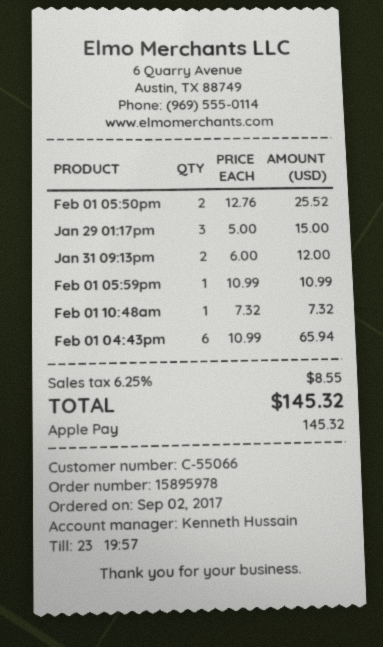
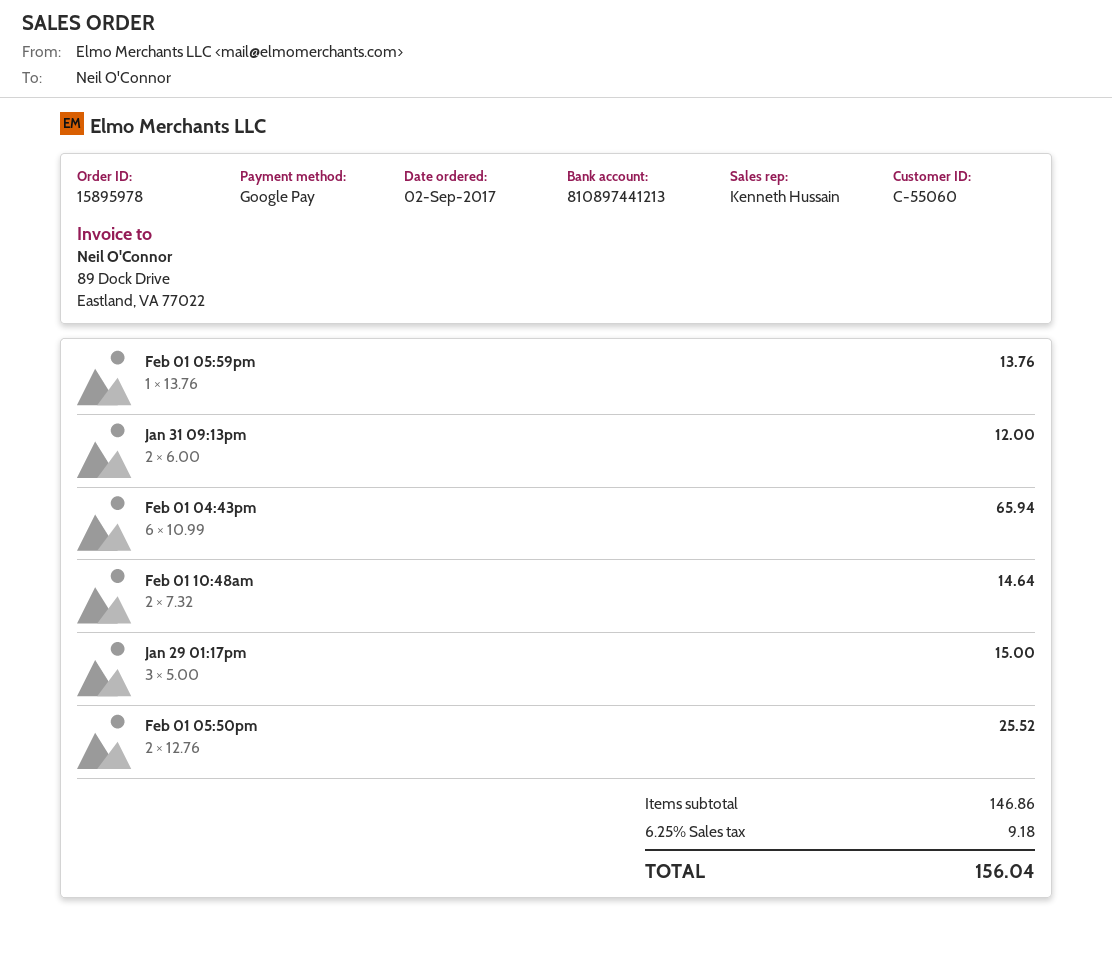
customer number: C-55066 -> C-55060
payment method: Apple Pay -> Google Pay
Feb 01 05:59pm: 1 x 10.99 = 10.99 -> 1 x 13.76 = 13.76
Feb 01 10:48am: 1 x 7.32 = 7.32 -> 2 x 7.32 = 14.64
tax: 6.25% = 8.55 -> 6.25% = 9.18
total: 145.32 -> 156.04

